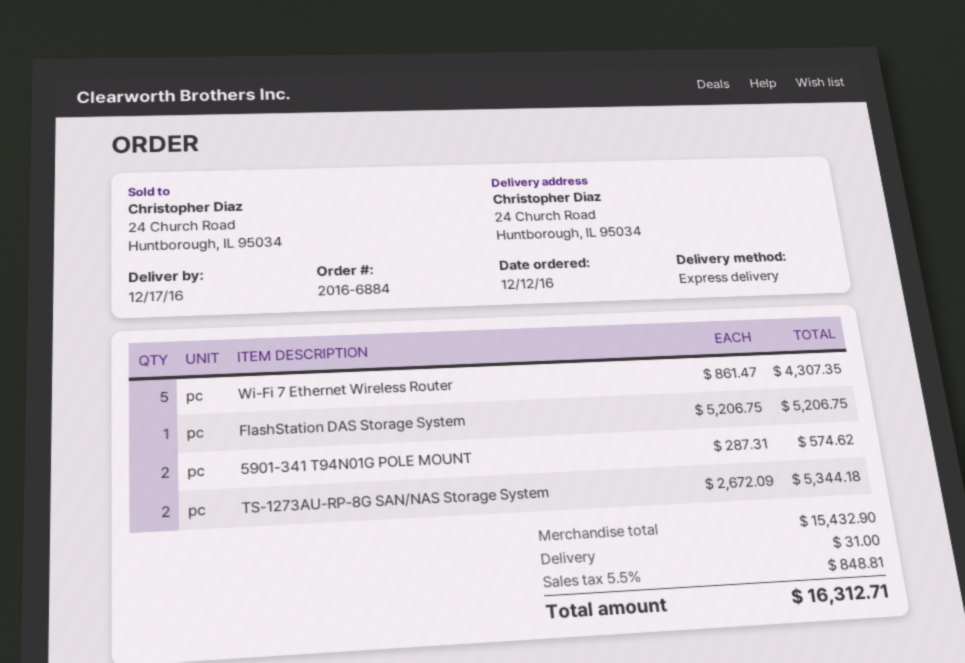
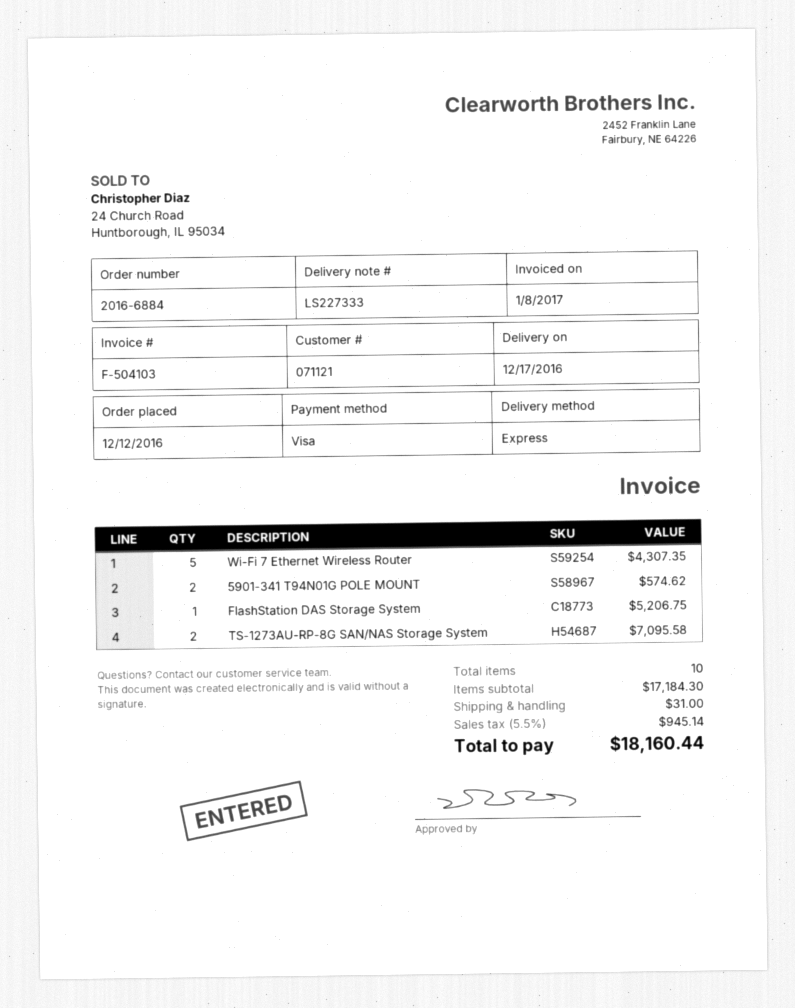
TS-1273AU-RP-8G SAN/NAS Storage System: 2 for 5344.18 -> 2 for 7095.58
subtotal: 15432.90 -> 17184.30
tax: 5.5% = 848.81 -> 5.5% = 945.14
total: 16312.71 -> 18160.44

